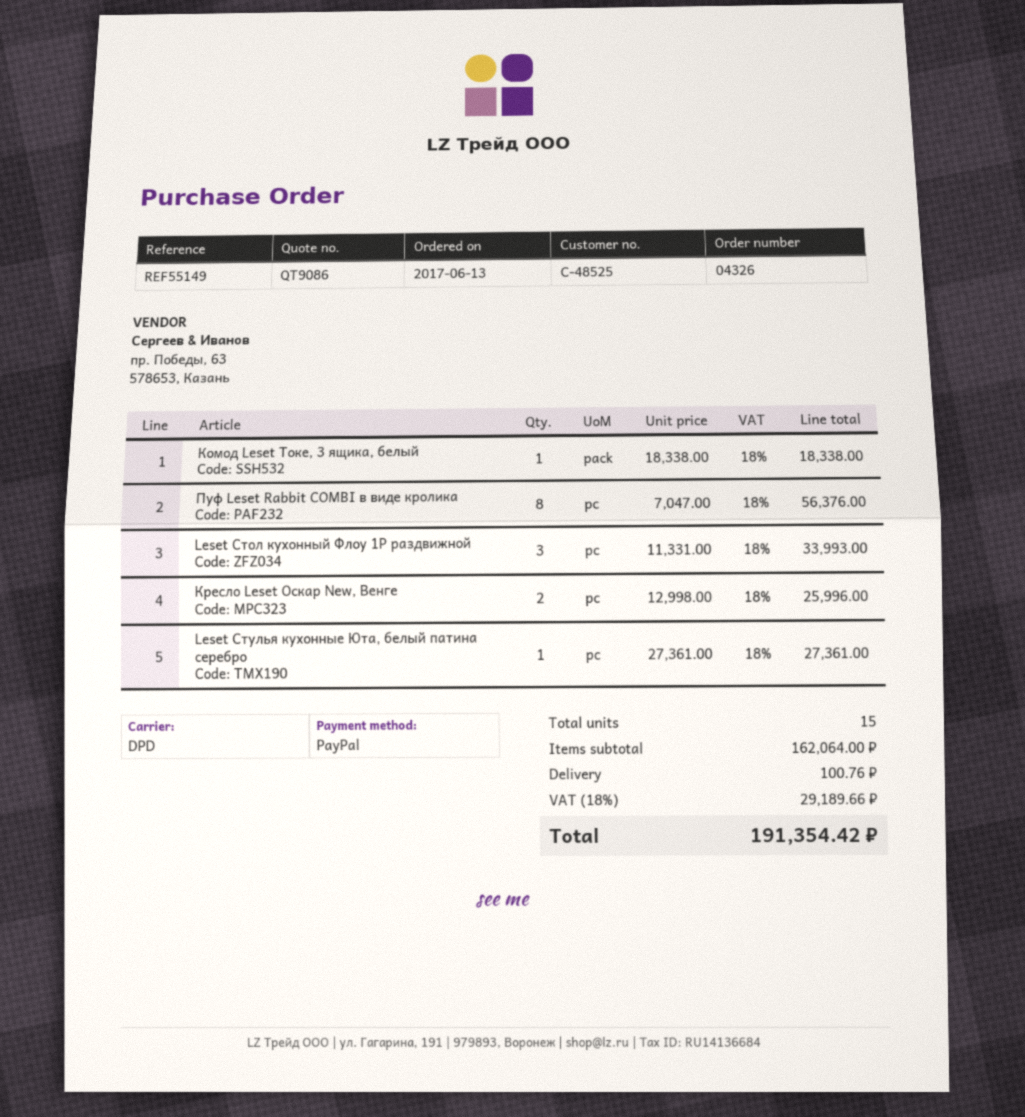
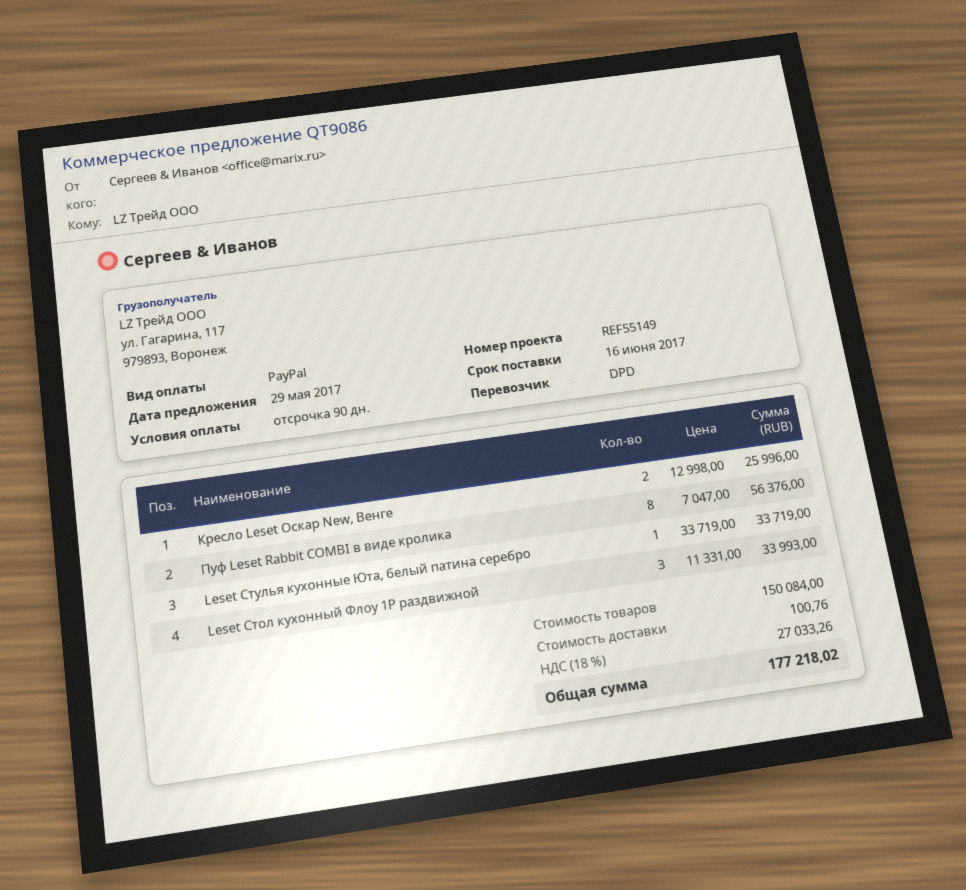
Комод Leset Токе, 3 ящика, белый: 1 x 18338.00 = 18338.00 -> none
Leset Стулья кухонные Юта, белый патина серебро: 1 x 27361.00 = 27361.00 -> 1 x 33719.00 = 33719.00
subtotal: 162064.00 -> 150084.00
tax: 18% = 29189.66 -> 18% = 27033.26
total: 191354.42 -> 177218.02

